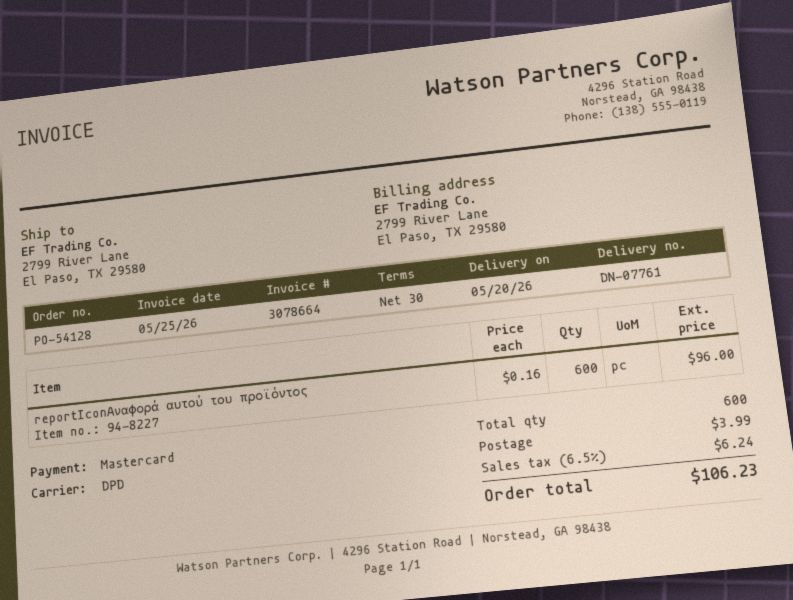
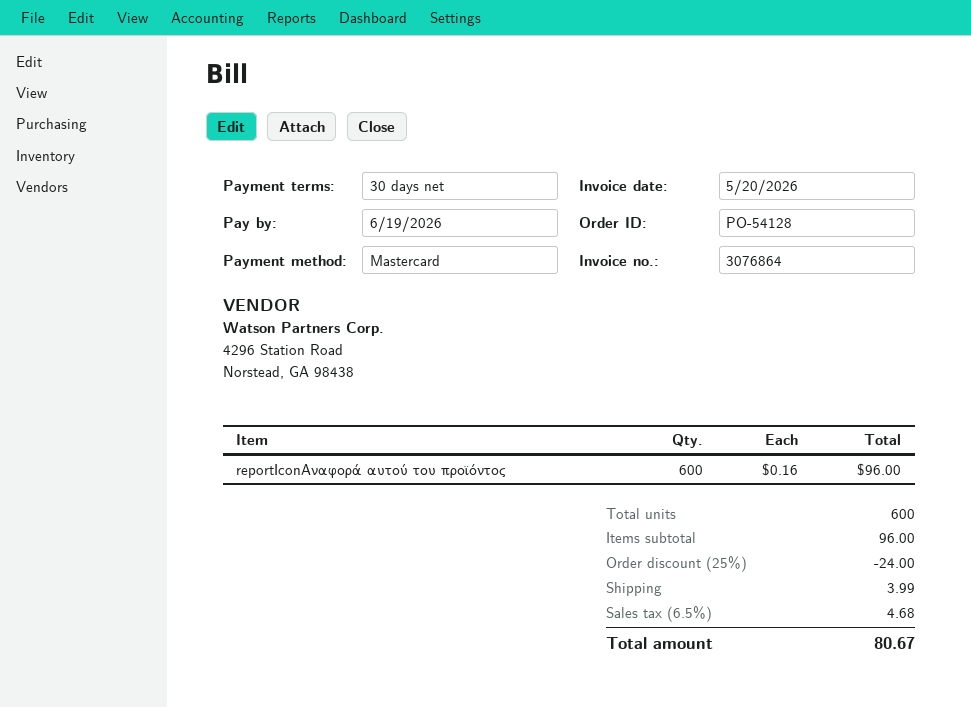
invoice number: 3078664 -> 3076864
invoice date: 2026-05-25 -> 2026-05-20
discount: none -> 25% = 24.00
tax: 6.5% = 6.24 -> 6.5% = 4.68
total: 106.23 -> 80.67

